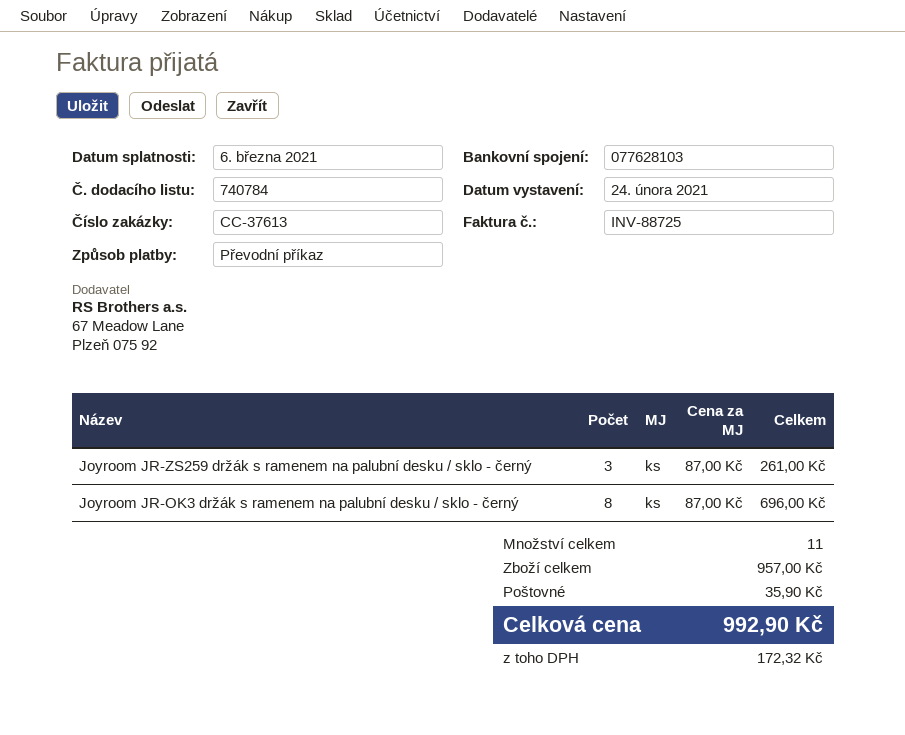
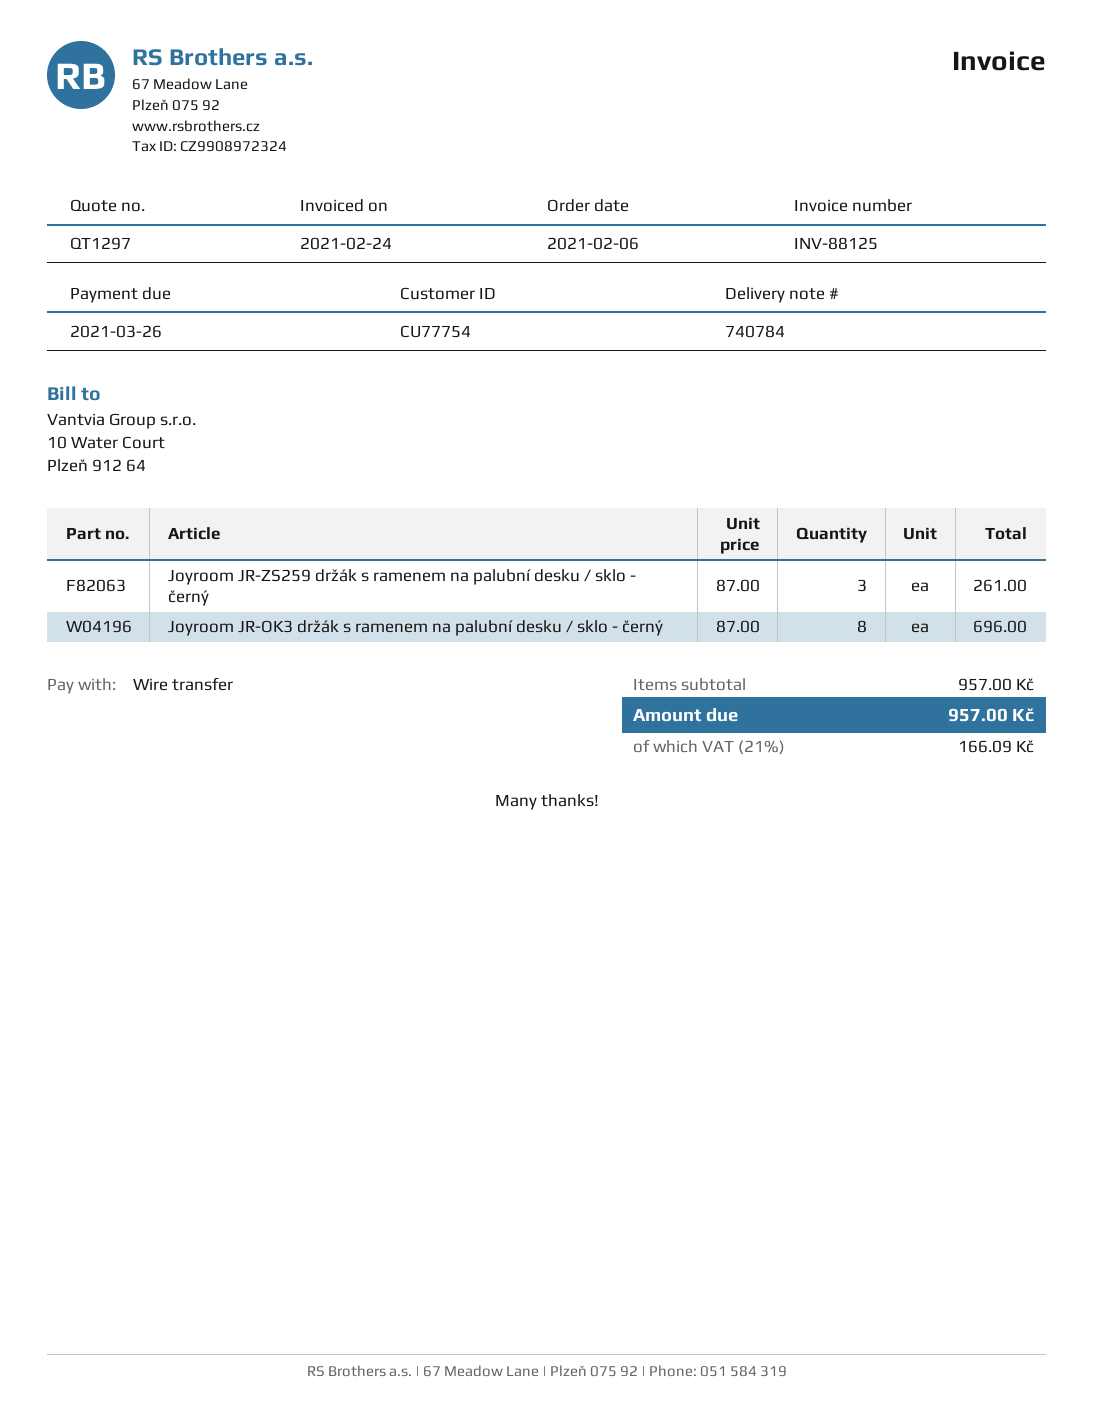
invoice number: INV-88725 -> INV-88125
due date: 2021-03-06 -> 2021-03-26
shipping: 35.90 -> none
tax: 172.32 -> 166.09
total: 992.90 -> 957.00

